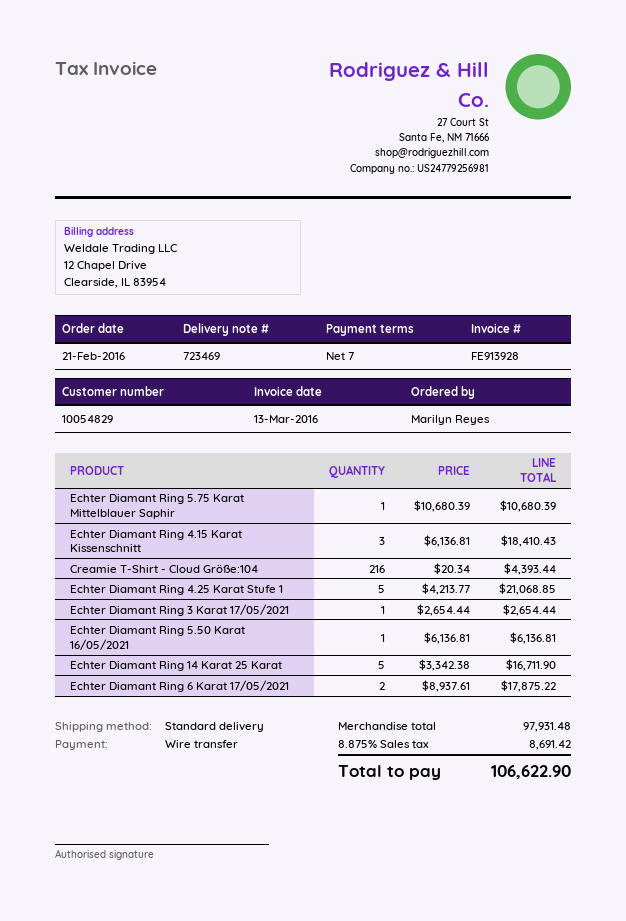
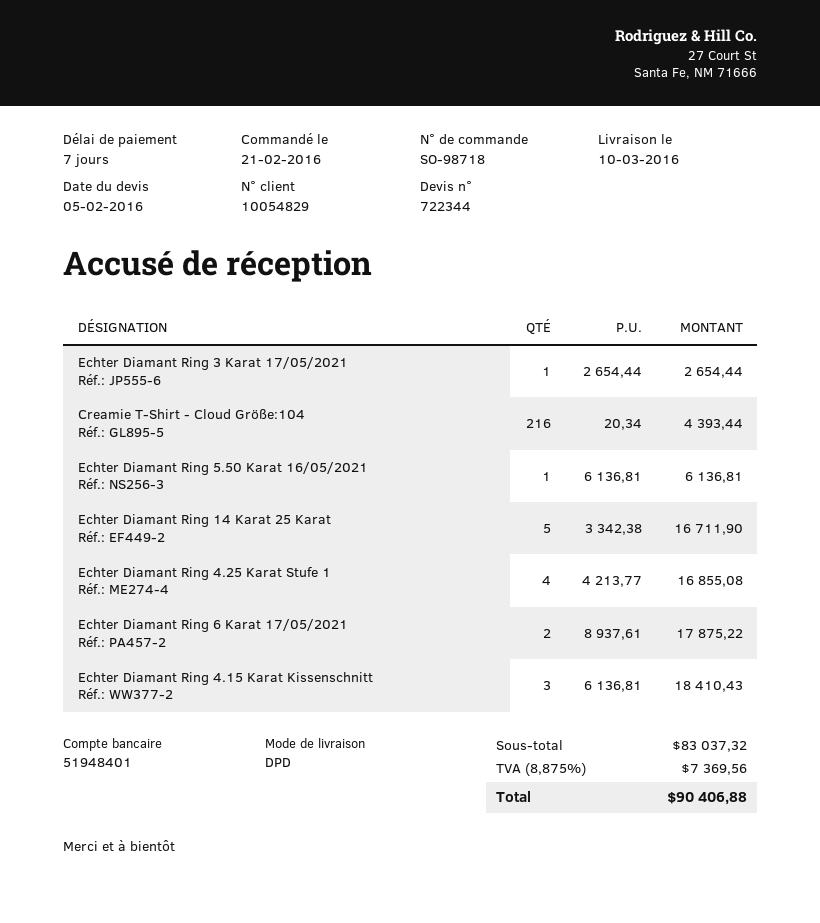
shipping method: standard -> DPD
Echter Diamant Ring 5.75 Karat Mittelblauer Saphir: 1 x 10680.39 = 10680.39 -> none
Echter Diamant Ring 4.25 Karat Stufe 1: 5 x 4213.77 = 21068.85 -> 4 x 4213.77 = 16855.08
subtotal: 97931.48 -> 83037.32
tax: 8.875% = 8691.42 -> 8.875% = 7369.56
total: 106622.90 -> 90406.88

